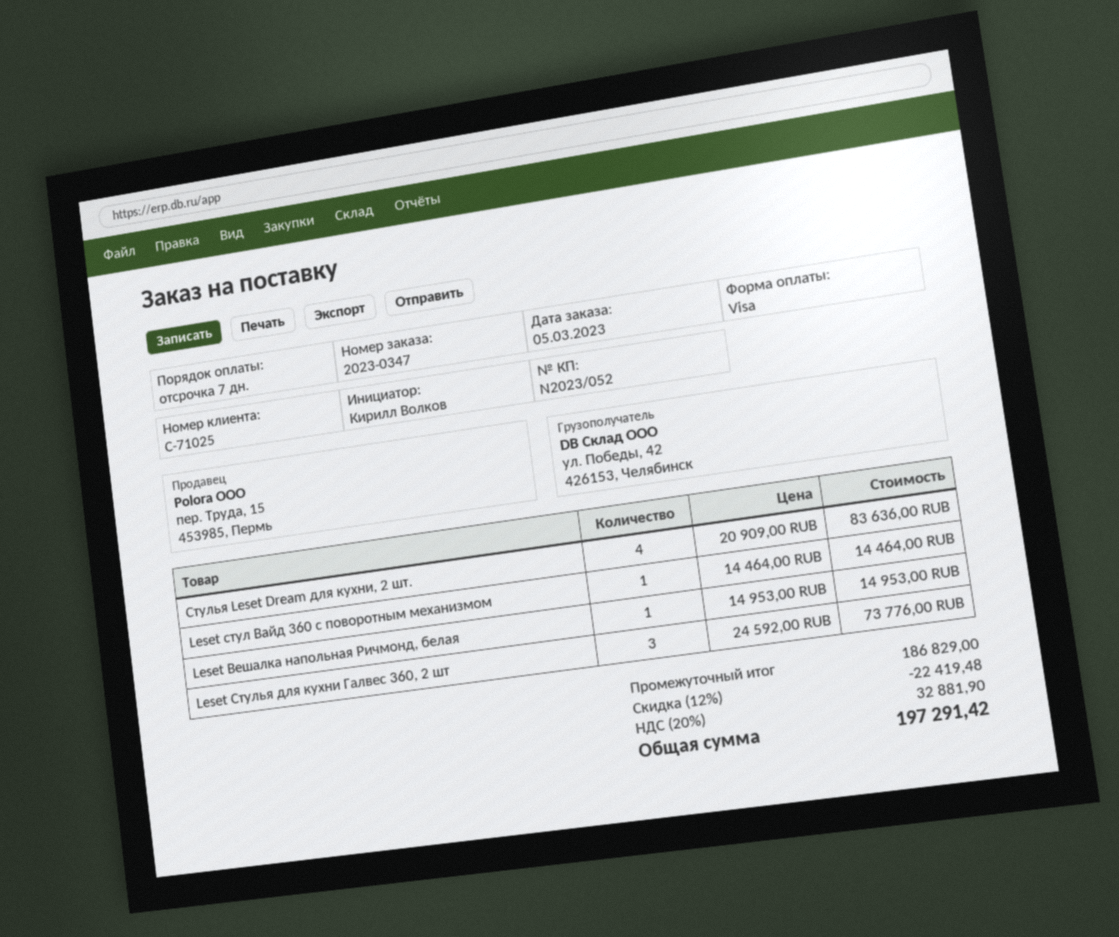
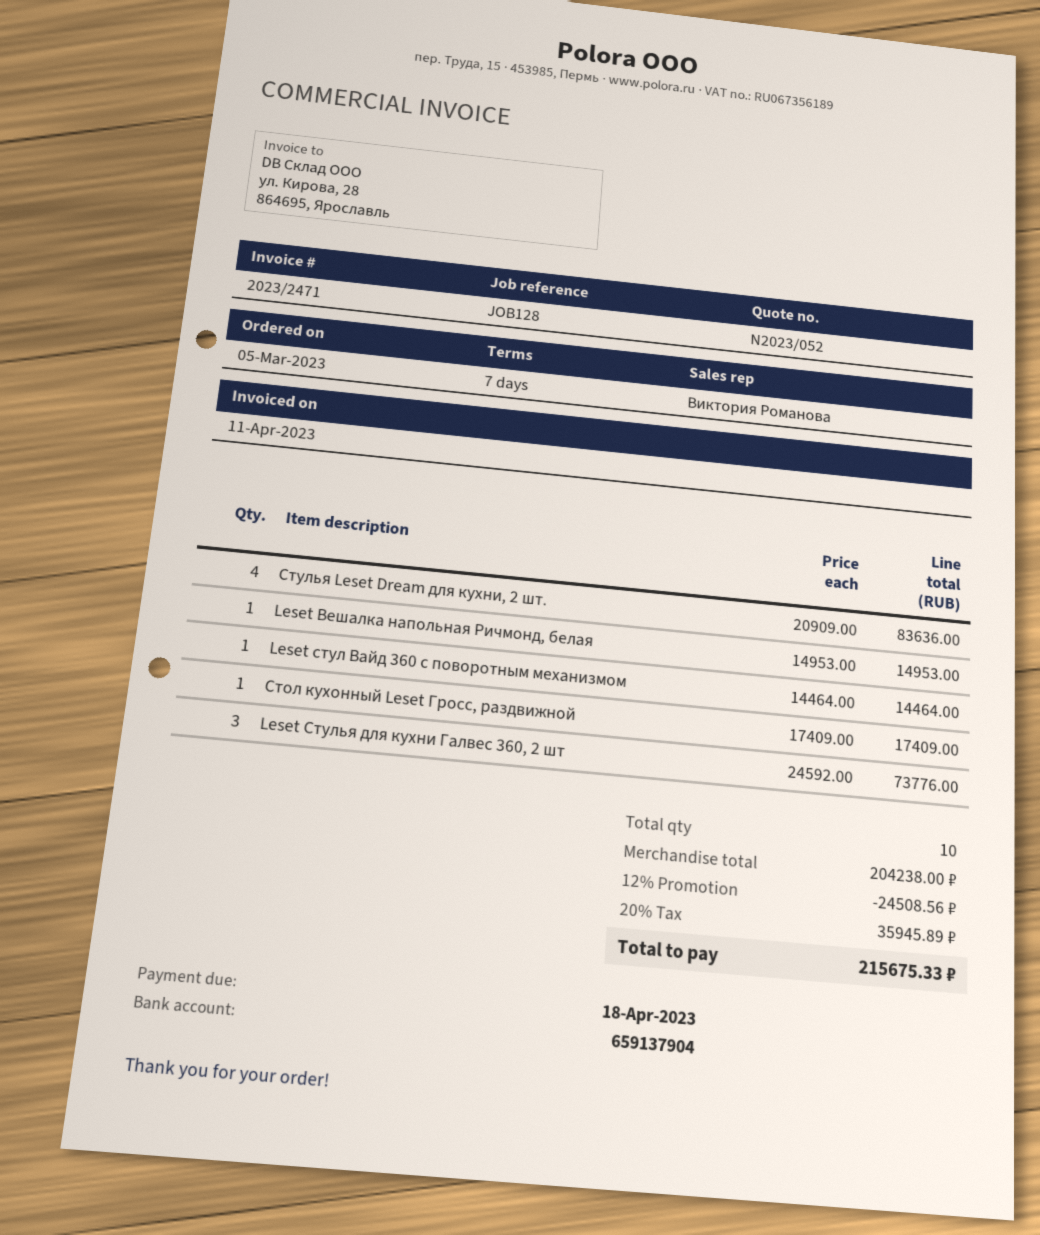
Стол кухонный Leset Гросс, раздвижной: none -> 1 x 17409.00 = 17409.00
subtotal: 186829.00 -> 204238.00
discount: 12% = 22419.48 -> 12% = 24508.56
tax: 20% = 32881.90 -> 20% = 35945.89
total: 197291.42 -> 215675.33

